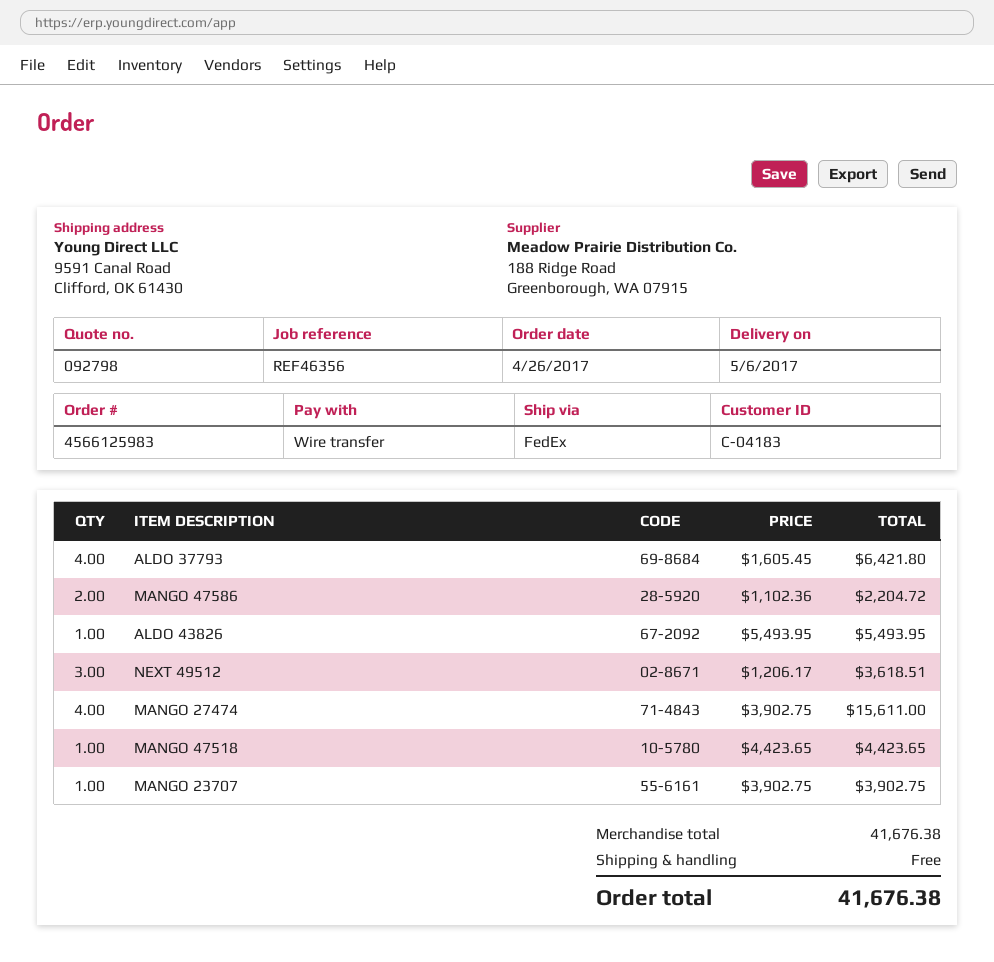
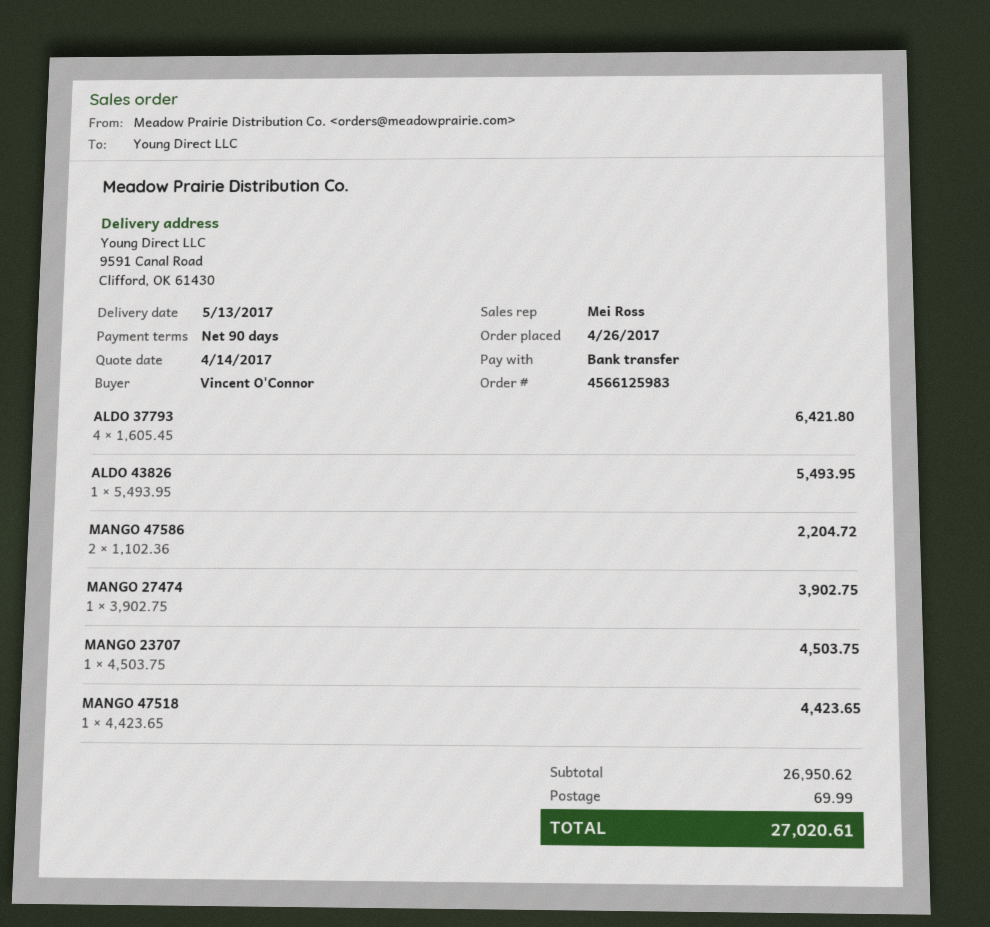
delivery date: 2017-05-06 -> 2017-05-13
NEXT 49512: 3 x 1206.17 = 3618.51 -> none
MANGO 27474: 4 x 3902.75 = 15611.00 -> 1 x 3902.75 = 3902.75
MANGO 23707: 1 x 3902.75 = 3902.75 -> 1 x 4503.75 = 4503.75
subtotal: 41676.38 -> 26950.62
shipping: 0.00 -> 69.99
total: 41676.38 -> 27020.61

